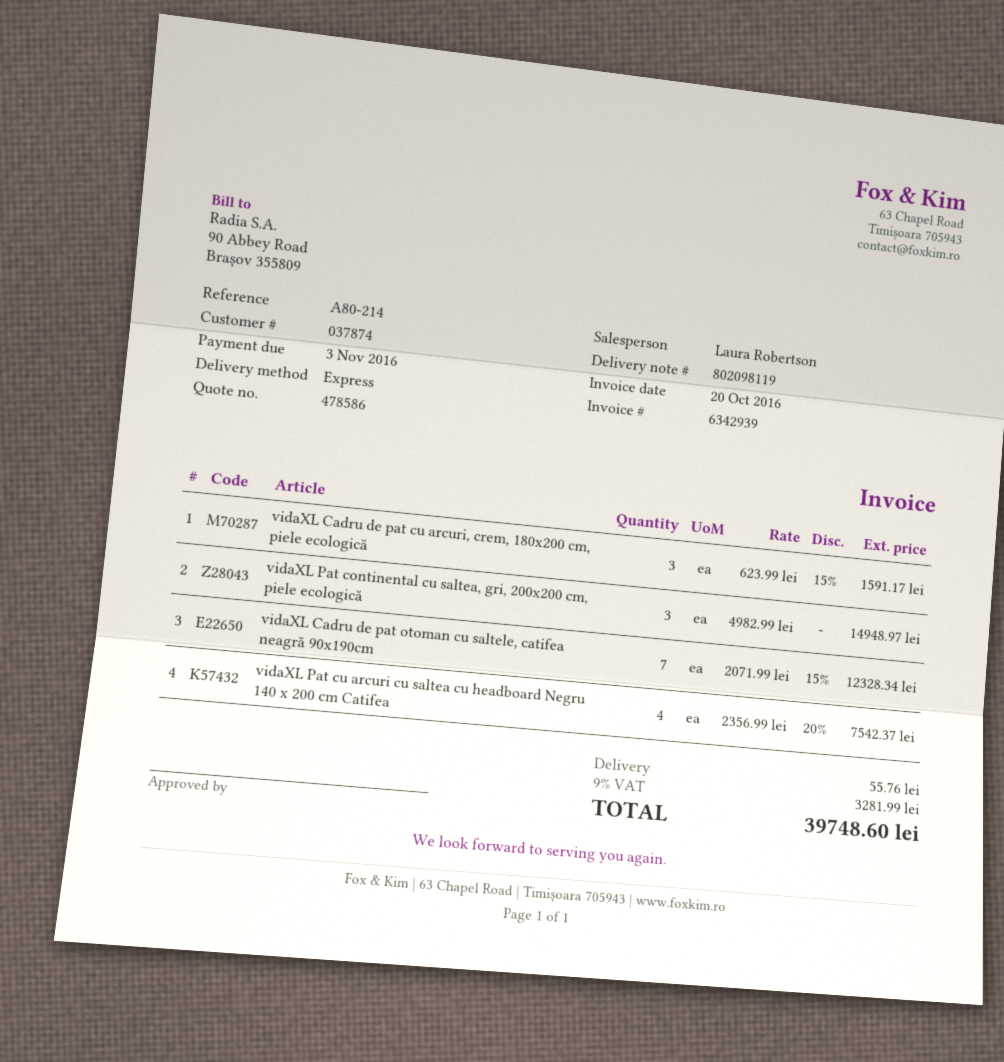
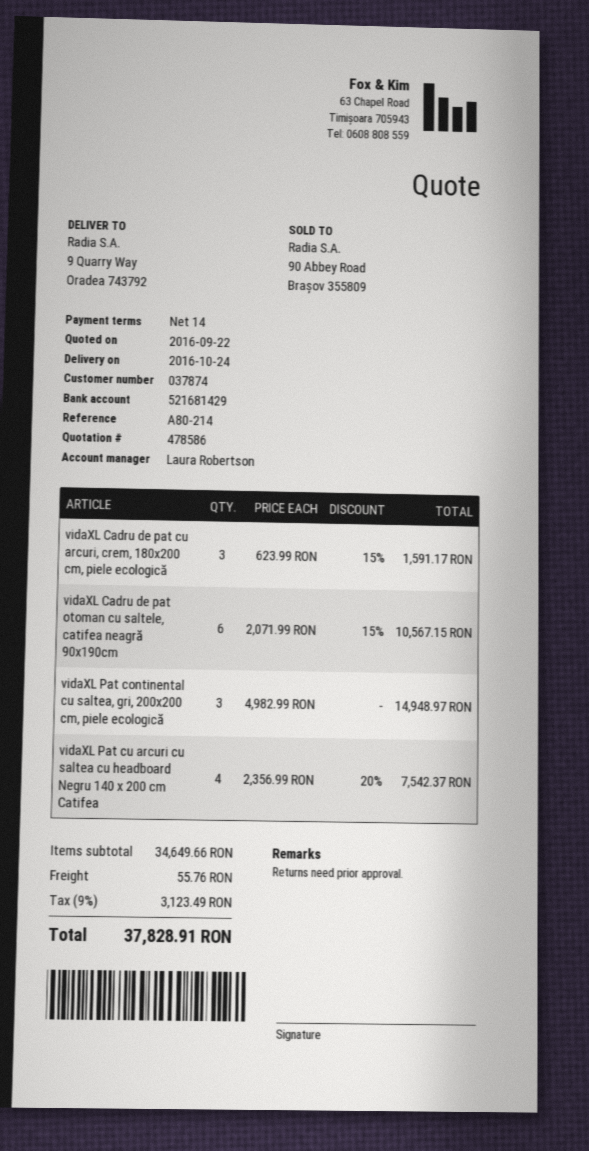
vidaXL Cadru de pat otoman cu saltele, catifea neagră 90x190cm: 7 x 2071.99 - 15% = 12328.34 -> 6 x 2071.99 - 15% = 10567.15
tax: 9% = 3281.99 -> 9% = 3123.49
total: 39748.60 -> 37828.91

